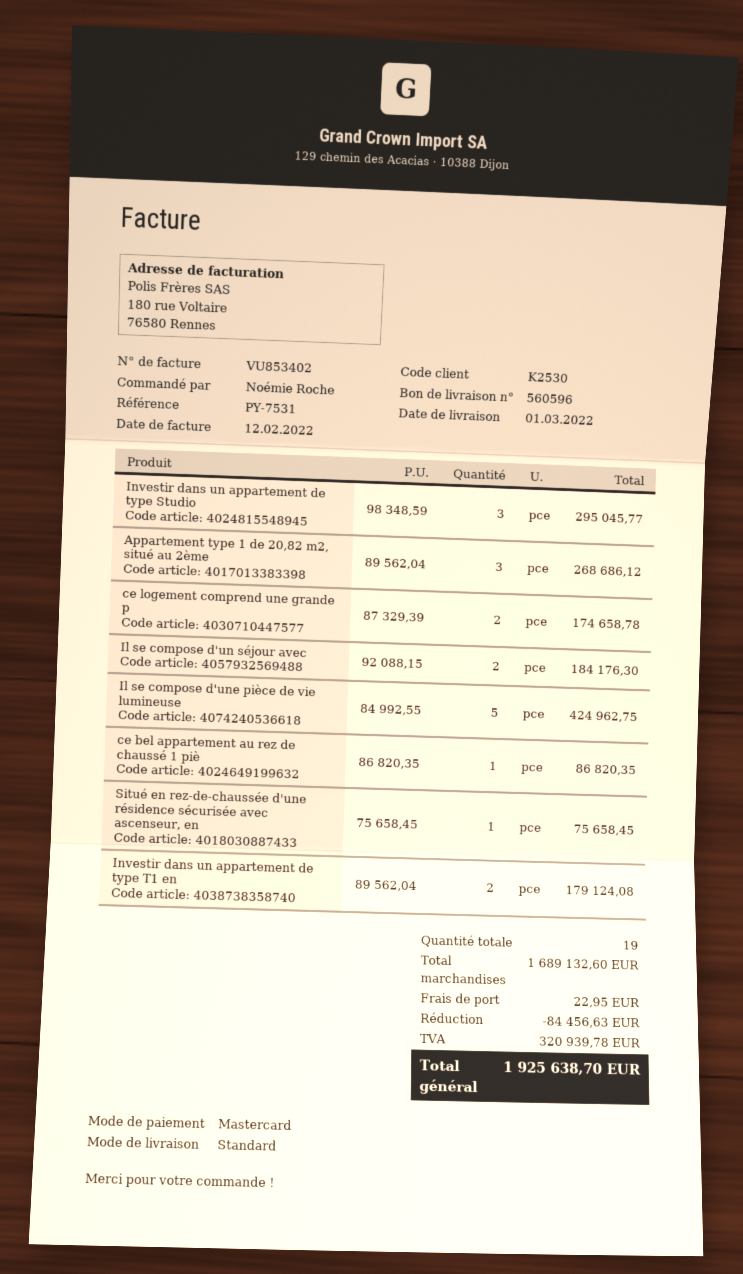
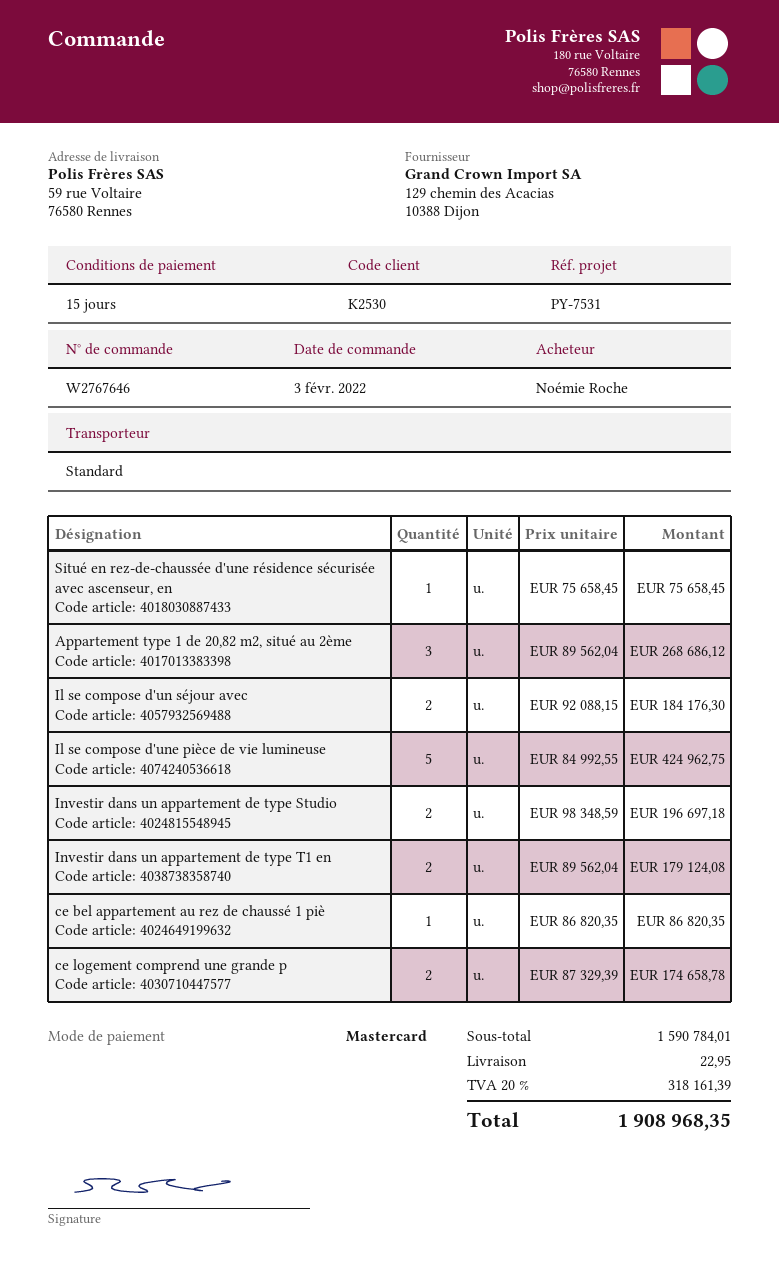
Investir dans un appartement de type Studio: 3 x 98348.59 = 295045.77 -> 2 x 98348.59 = 196697.18
subtotal: 1689132.60 -> 1590784.01
discount: 84456.63 -> none
tax: 320939.78 -> 318161.39
total: 1925638.70 -> 1908968.35

